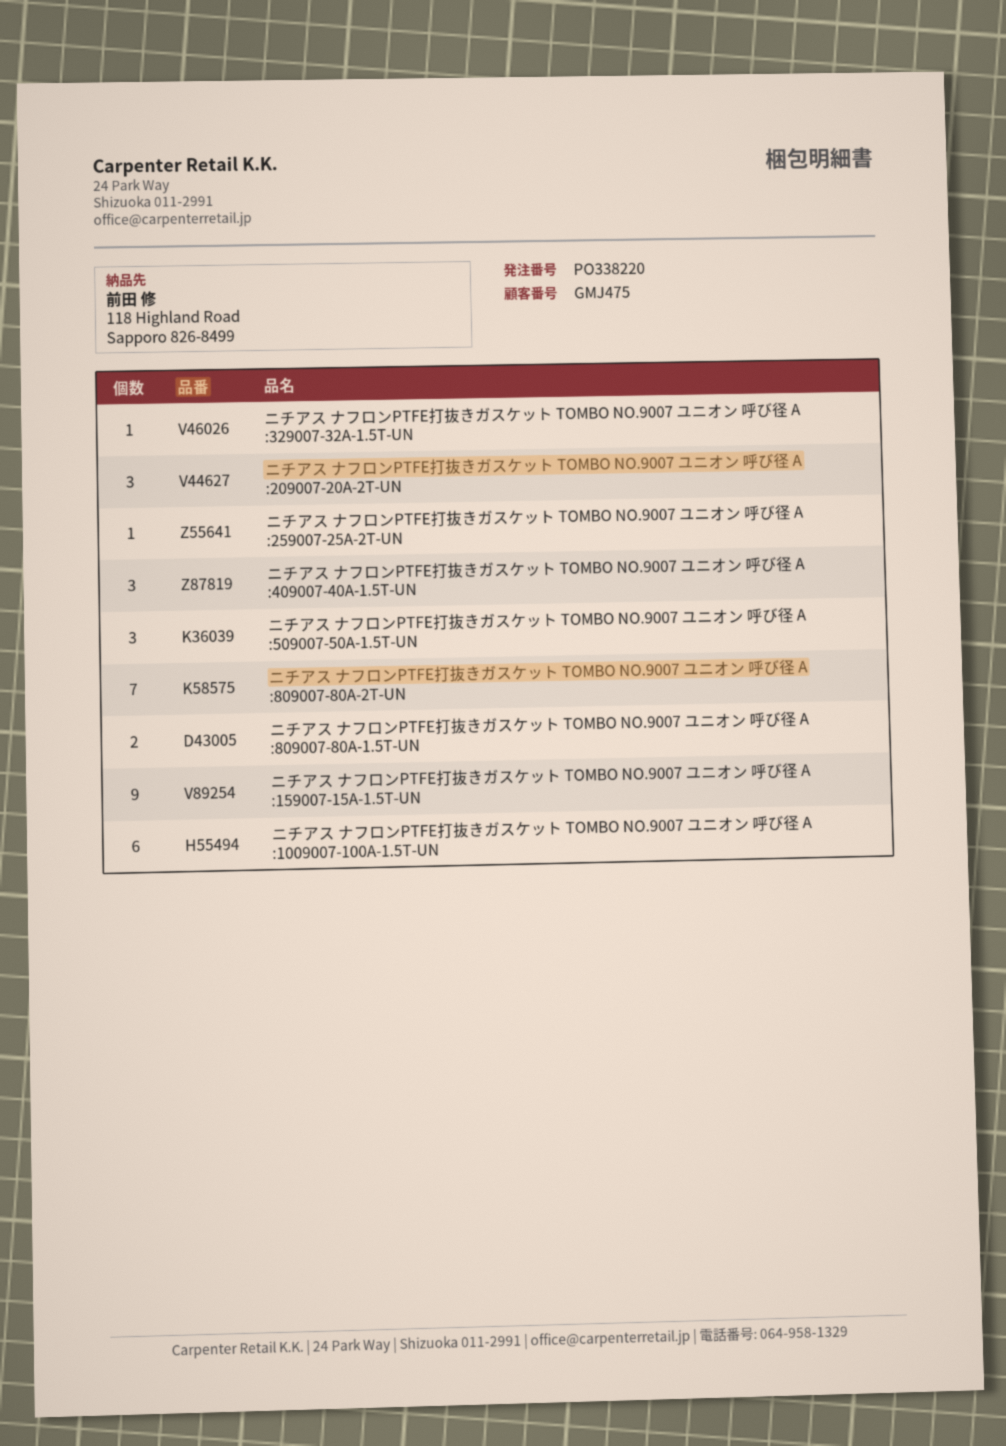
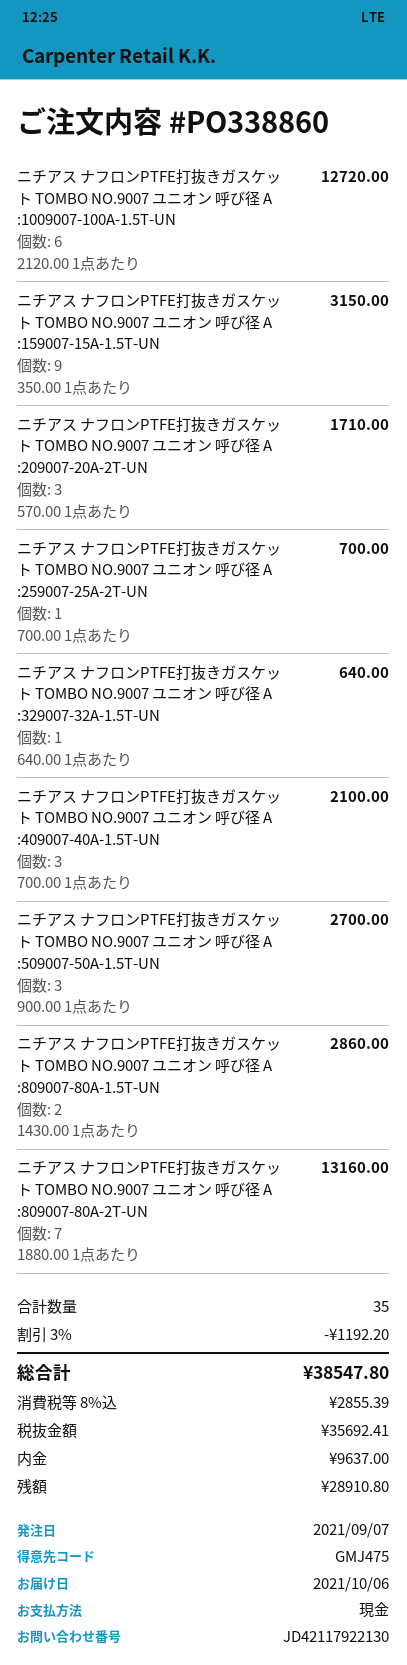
order number: PO338220 -> PO338860

